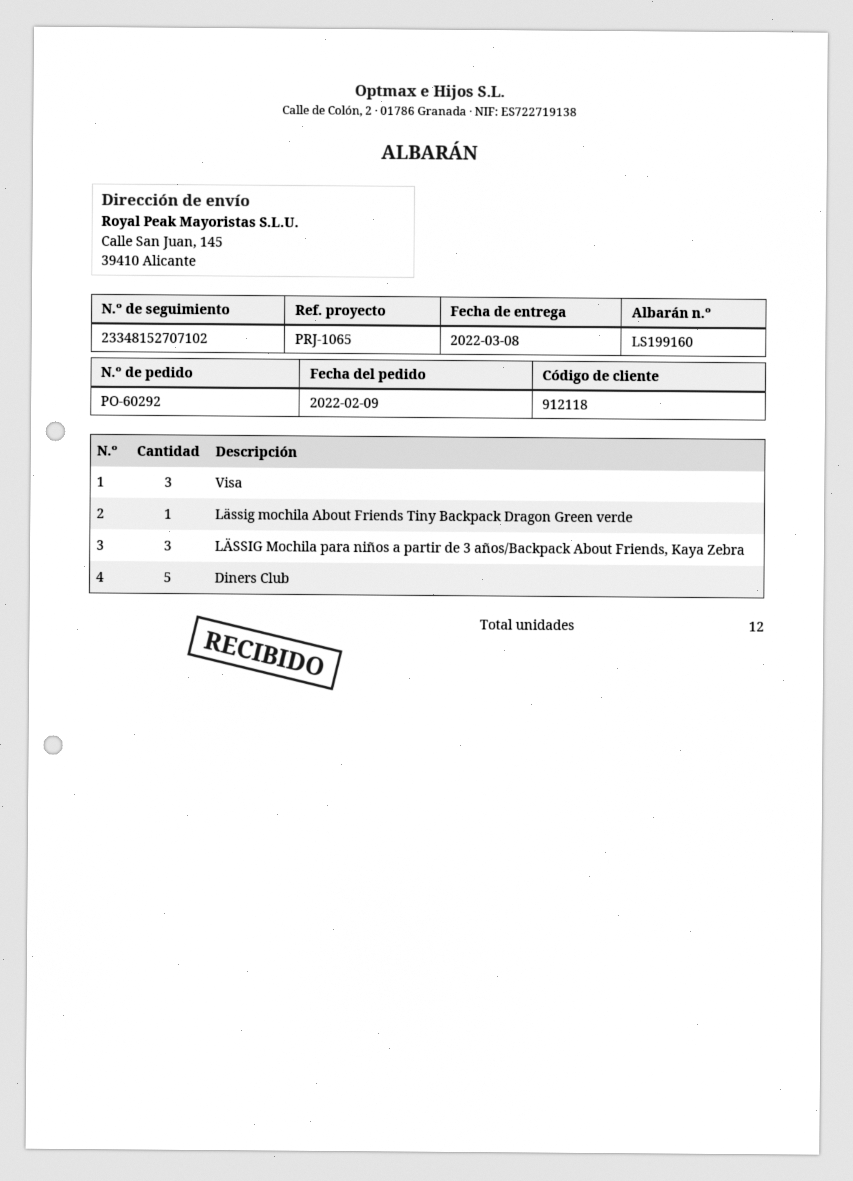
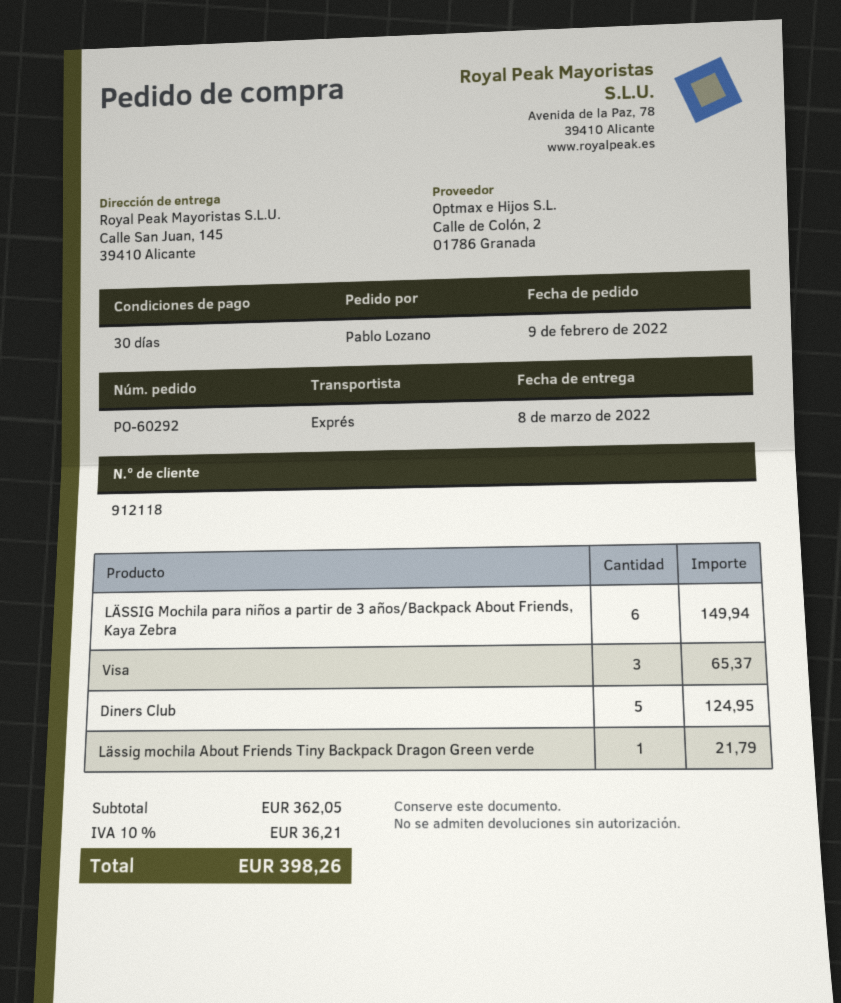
LÄSSIG Mochila para niños a partir de 3 años/Backpack About Friends, Kaya Zebra: 3 -> 6

